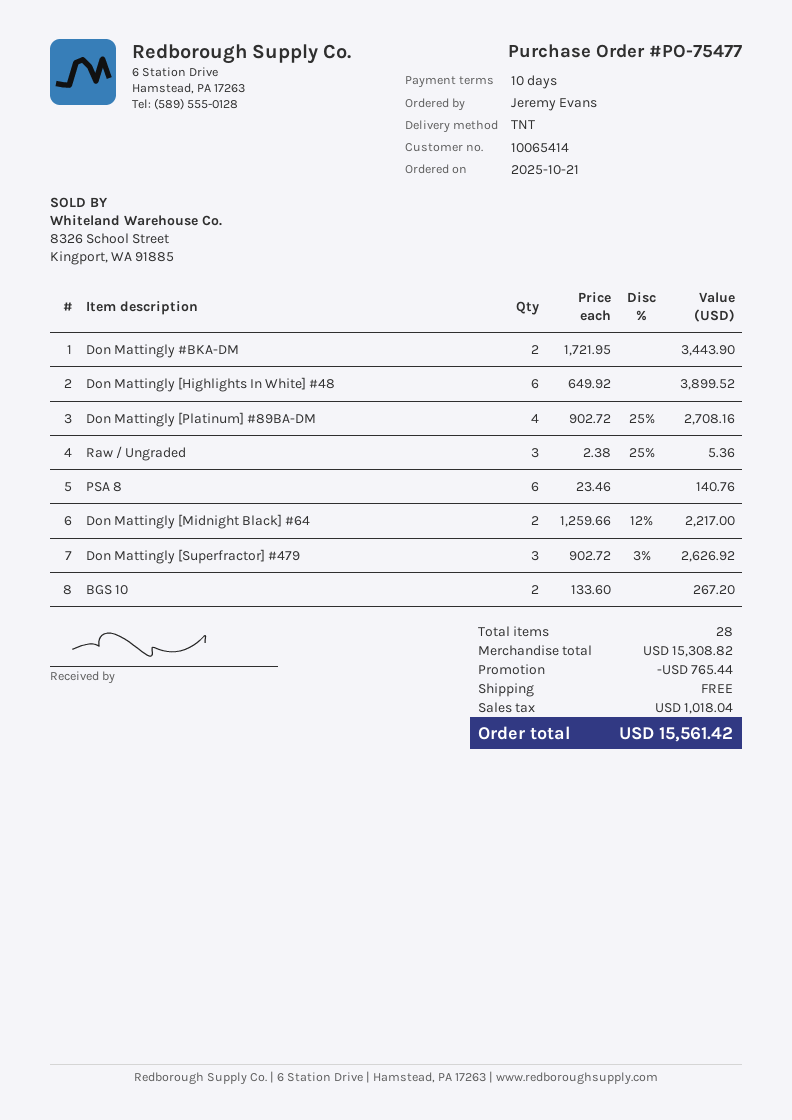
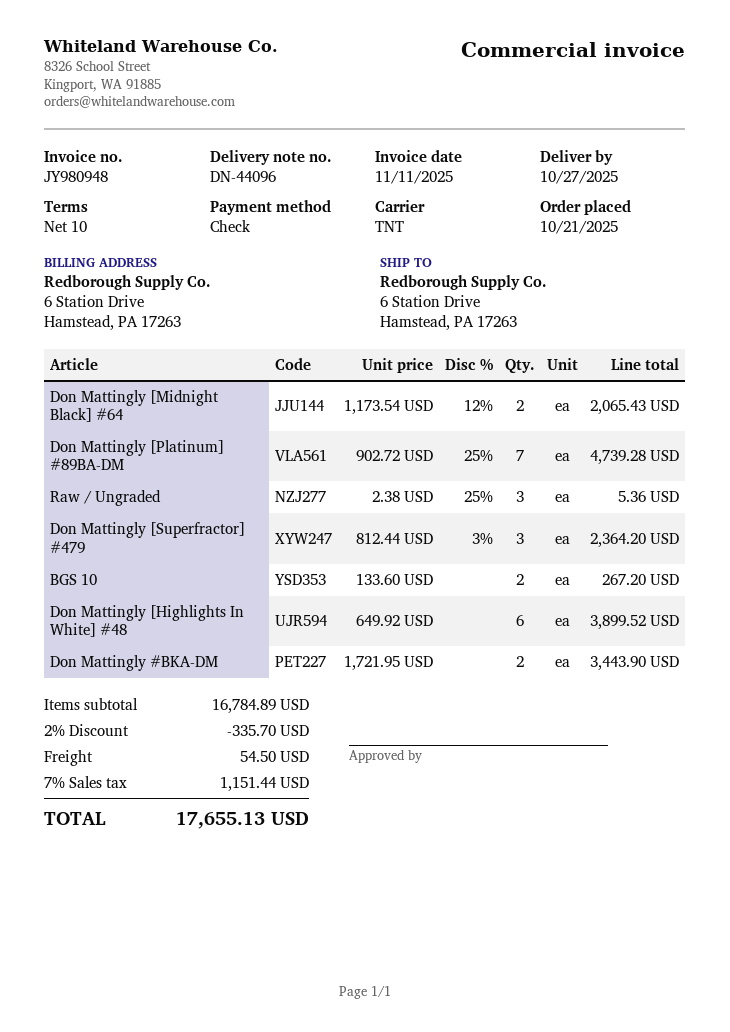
Don Mattingly [Platinum] #89BA-DM: 4 x 902.72 - 25% = 2708.16 -> 7 x 902.72 - 25% = 4739.28
PSA 8: 6 x 23.46 = 140.76 -> none
Don Mattingly [Midnight Black] #64: 2 x 1259.66 - 12% = 2217.00 -> 2 x 1173.54 - 12% = 2065.43
Don Mattingly [Superfractor] #479: 3 x 902.72 - 3% = 2626.92 -> 3 x 812.44 - 3% = 2364.20
subtotal: 15308.82 -> 16784.89
discount: 765.44 -> 335.70
shipping: 0.00 -> 54.50
tax: 1018.04 -> 1151.44
total: 15561.42 -> 17655.13

